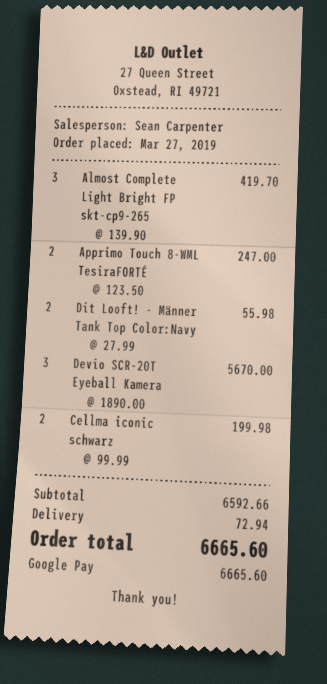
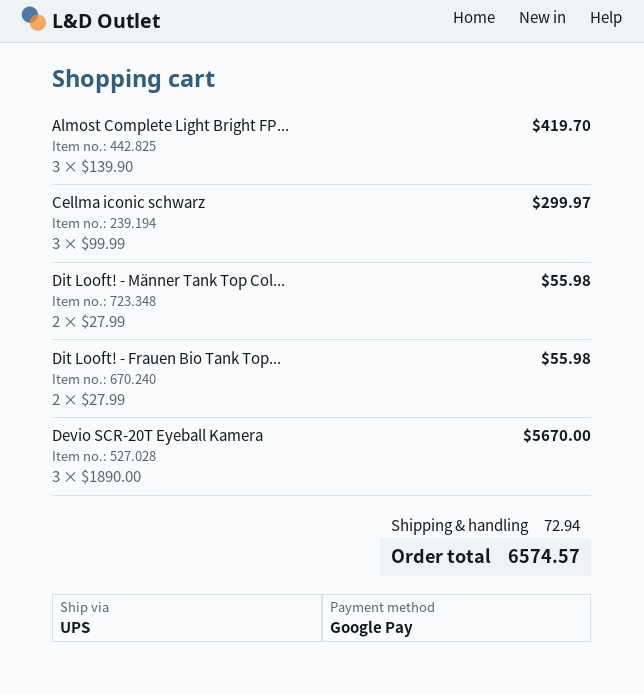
Apprimo Touch 8-WML TesiraFORTÉ: 2 x 123.50 = 247.00 -> none
Cellma iconic schwarz: 2 x 99.99 = 199.98 -> 3 x 99.99 = 299.97
Dit Looft! - Frauen Bio Tank Top...: none -> 2 x 27.99 = 55.98
total: 6665.60 -> 6574.57

